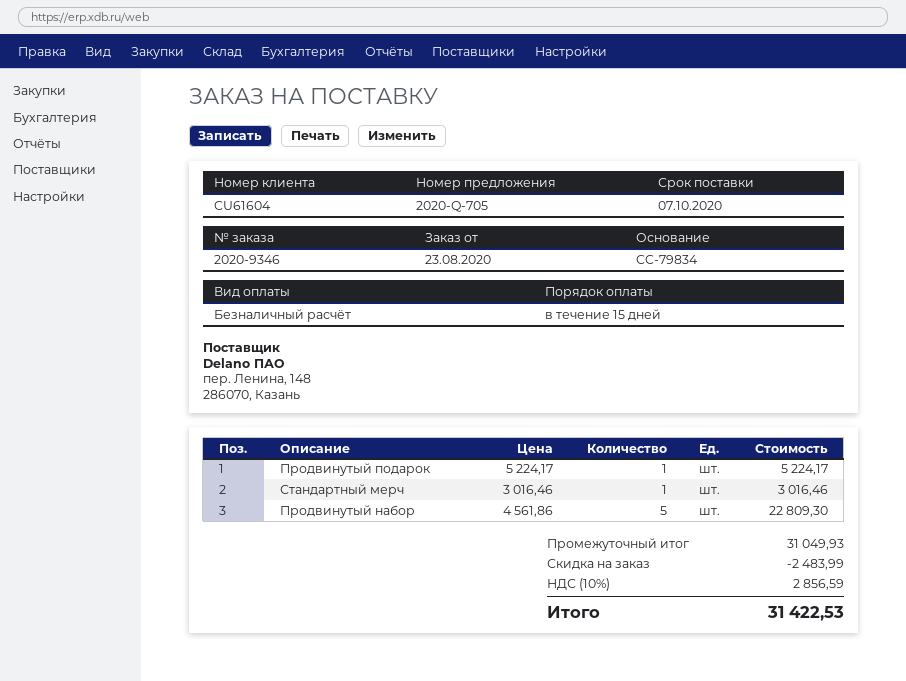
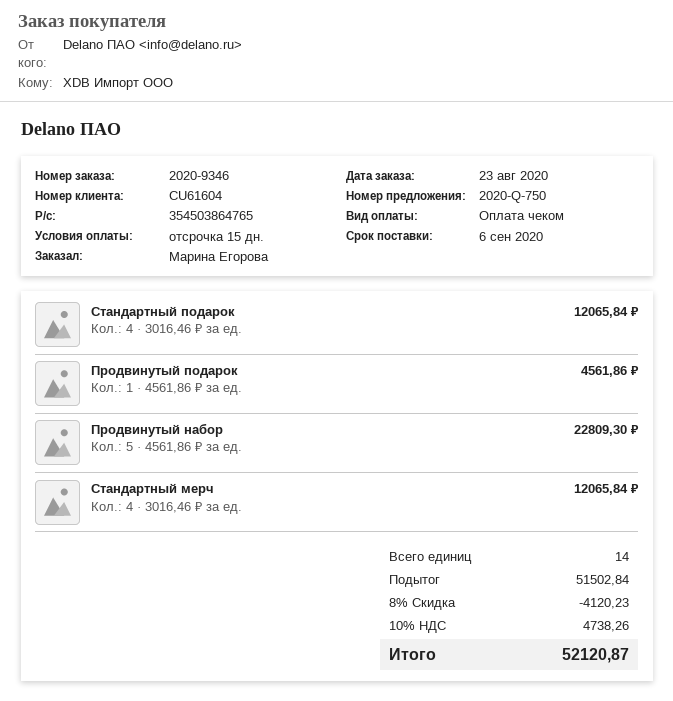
quote number: 2020-Q-705 -> 2020-Q-750
delivery date: 2020-10-07 -> 2020-09-06
payment method: bank transfer -> cheque
Продвинутый подарок: 1 x 5224.17 = 5224.17 -> 1 x 4561.86 = 4561.86
Стандартный мерч: 1 x 3016.46 = 3016.46 -> 4 x 3016.46 = 12065.84
Стандартный подарок: none -> 4 x 3016.46 = 12065.84
subtotal: 31049.93 -> 51502.84
discount: 2483.99 -> 4120.23
tax: 10% = 2856.59 -> 10% = 4738.26
total: 31422.53 -> 52120.87

